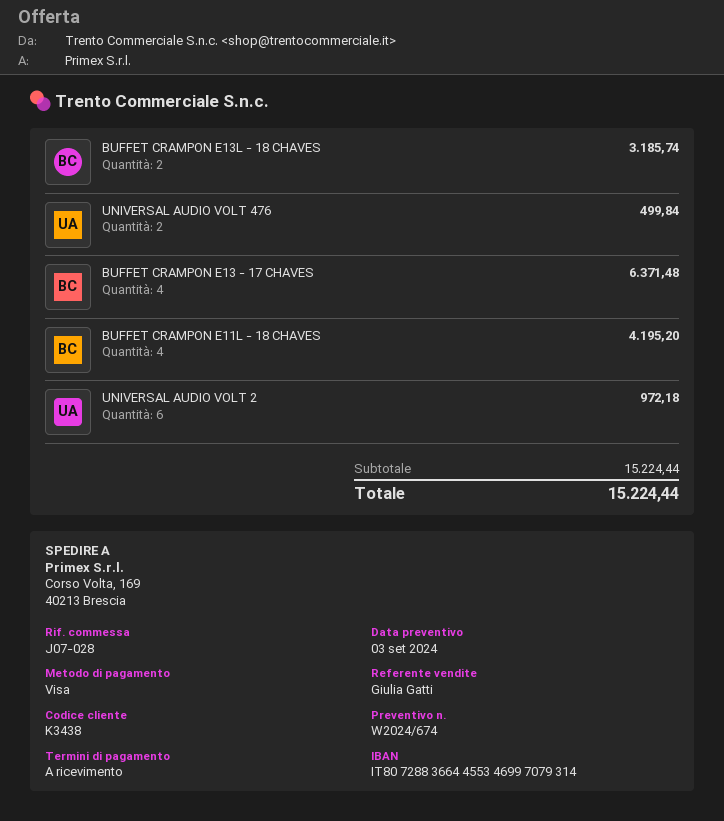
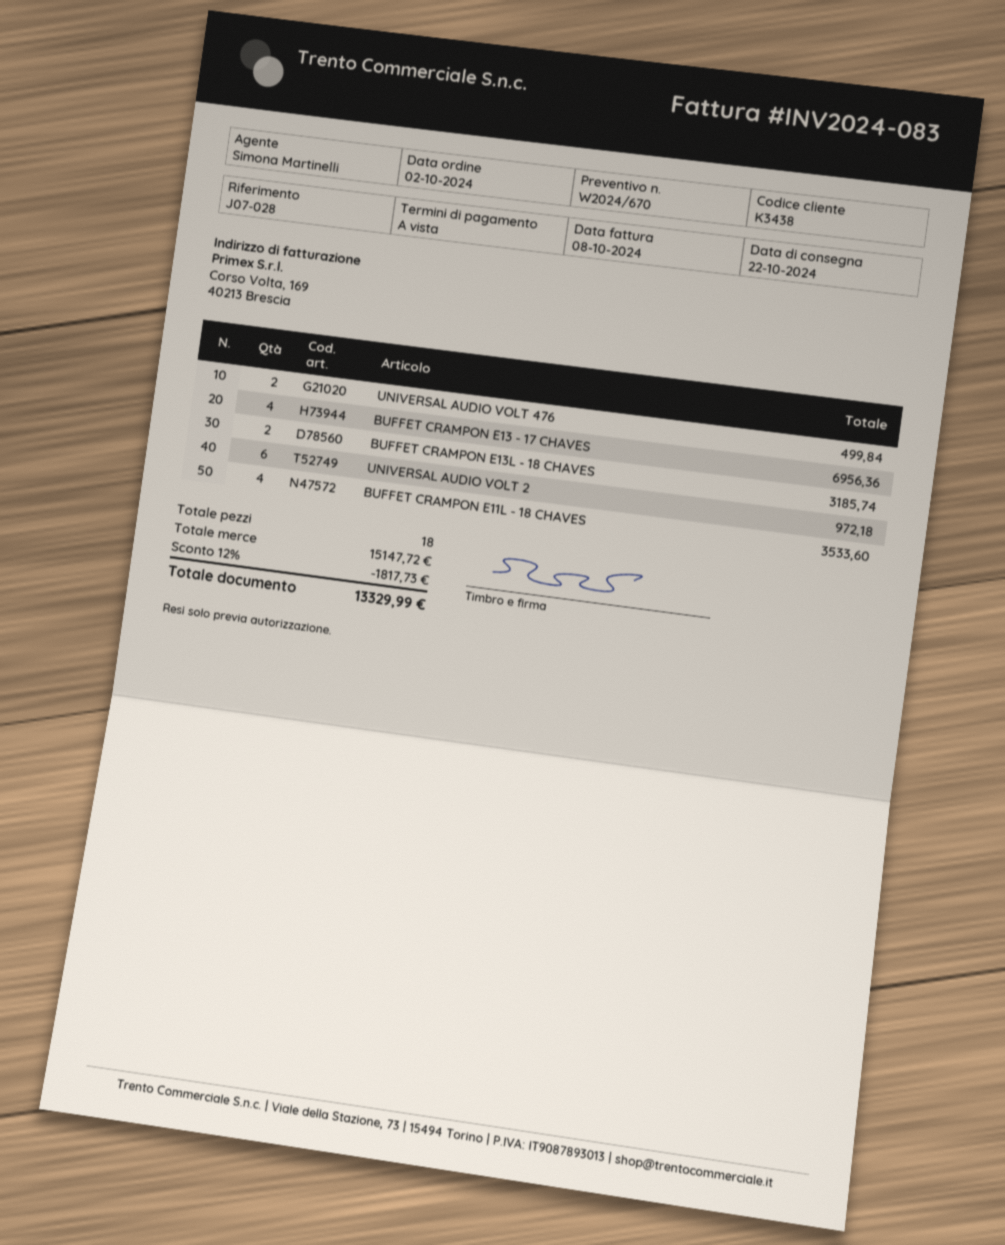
quote number: W2024/674 -> W2024/670
sales rep: Giulia Gatti -> Simona Martinelli
BUFFET CRAMPON E13 - 17 CHAVES: 4 for 6371.48 -> 4 for 6956.36
BUFFET CRAMPON E11L - 18 CHAVES: 4 for 4195.20 -> 4 for 3533.60
subtotal: 15224.44 -> 15147.72
discount: none -> 12% = 1817.73
total: 15224.44 -> 13329.99

